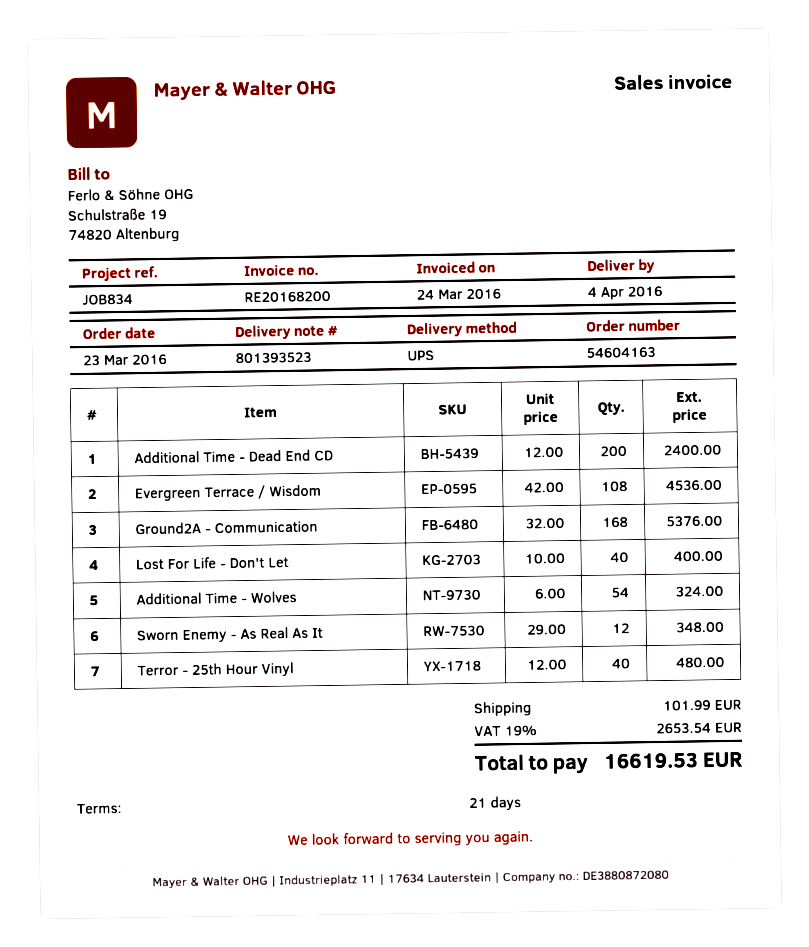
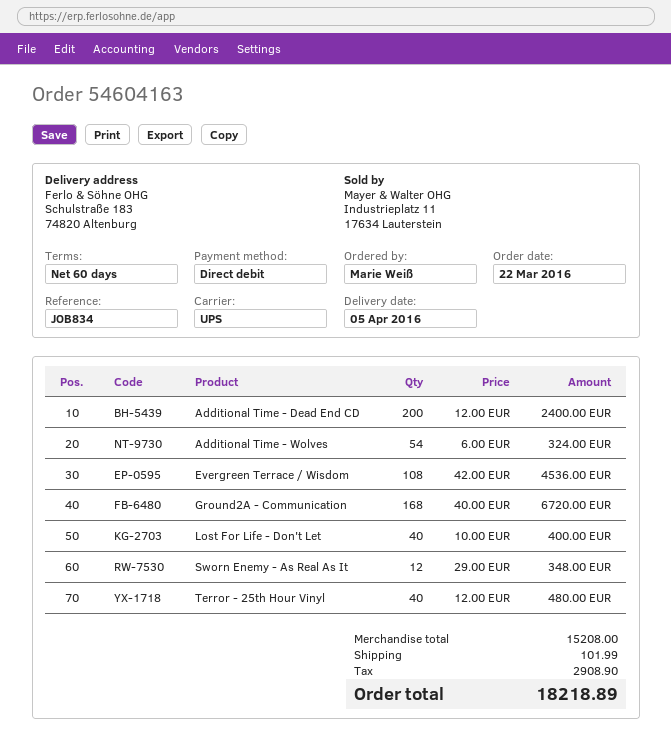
order date: 2016-03-23 -> 2016-03-22
delivery date: 2016-04-04 -> 2016-04-05
payment terms: 21 days -> 60 days
Ground2A - Communication: 168 x 32.00 = 5376.00 -> 168 x 40.00 = 6720.00
tax: 2653.54 -> 2908.90
total: 16619.53 -> 18218.89

